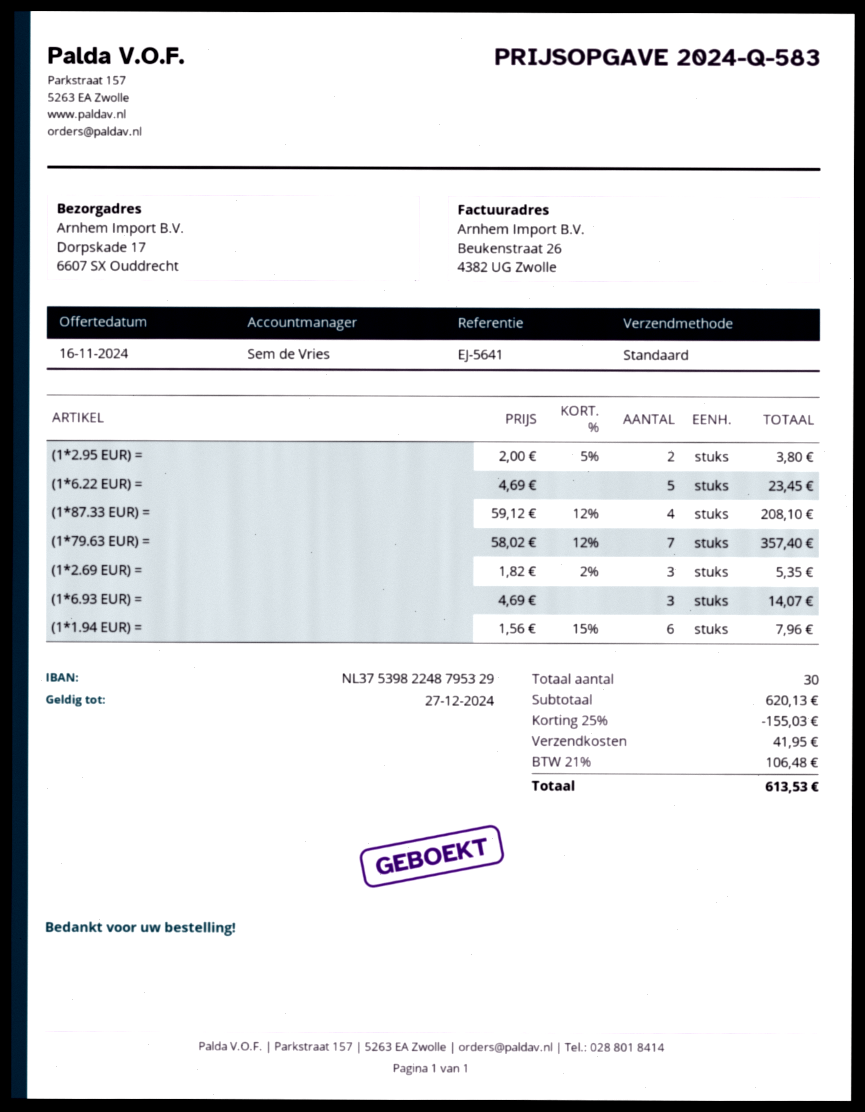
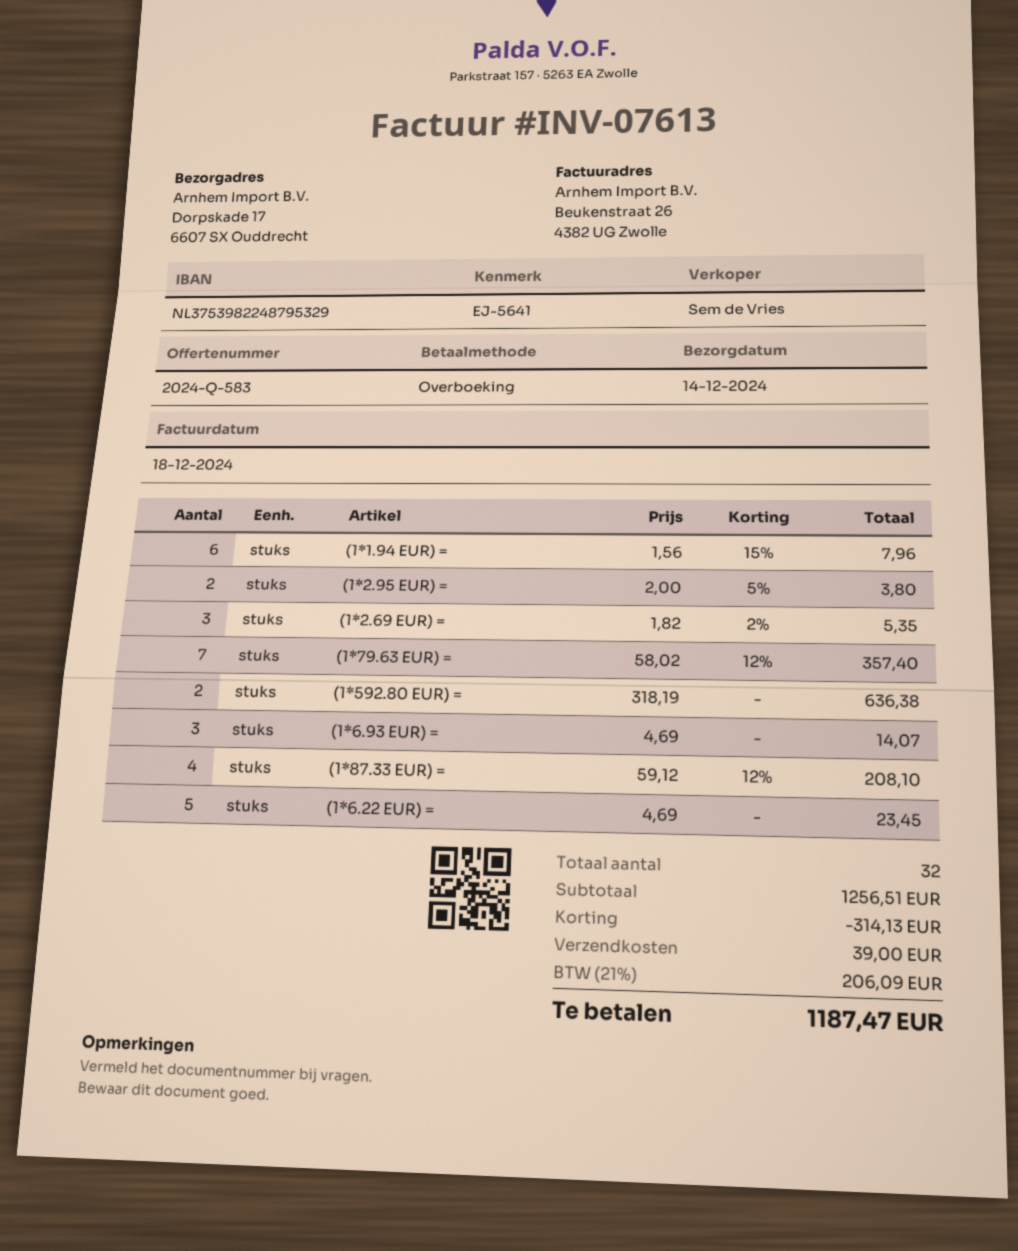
(1*592.80 EUR) =: none -> 2 x 318.19 = 636.38
total quantity: 30 -> 32
subtotal: 620.13 -> 1256.51
discount: 155.03 -> 314.13
shipping: 41.95 -> 39.00
tax: 21% = 106.48 -> 21% = 206.09
total: 613.53 -> 1187.47

